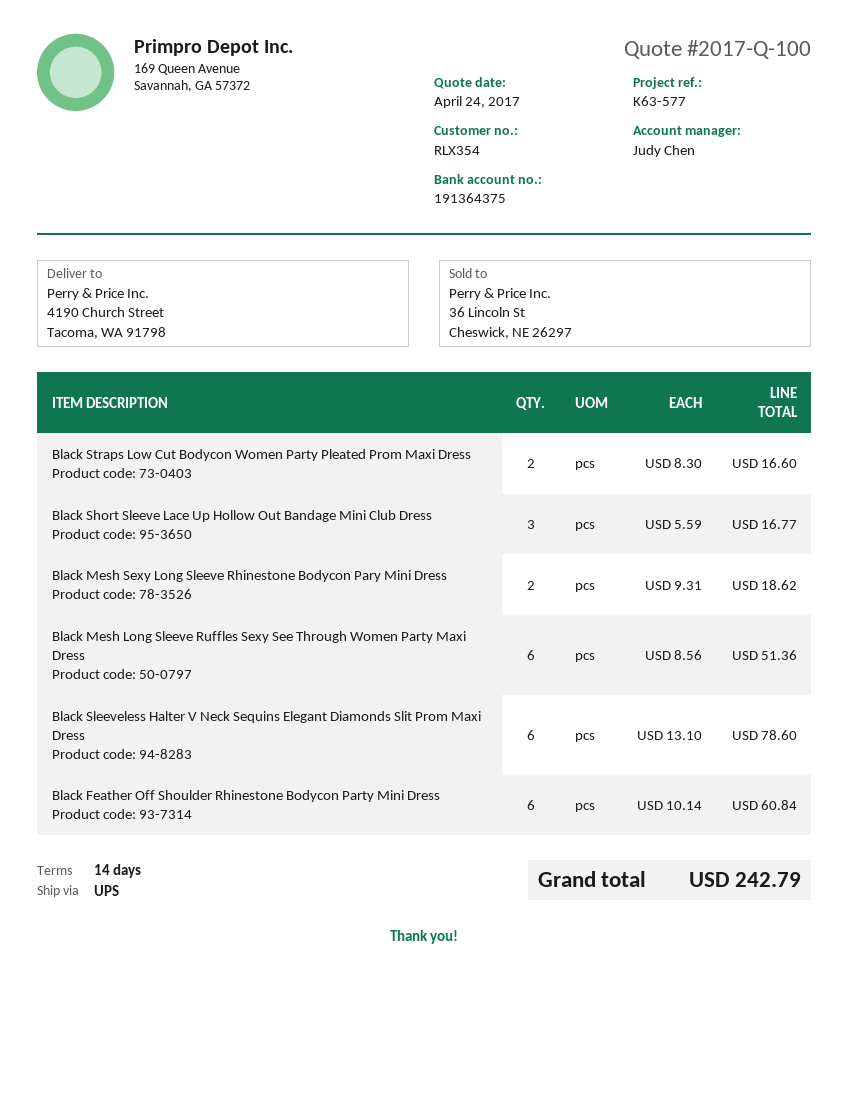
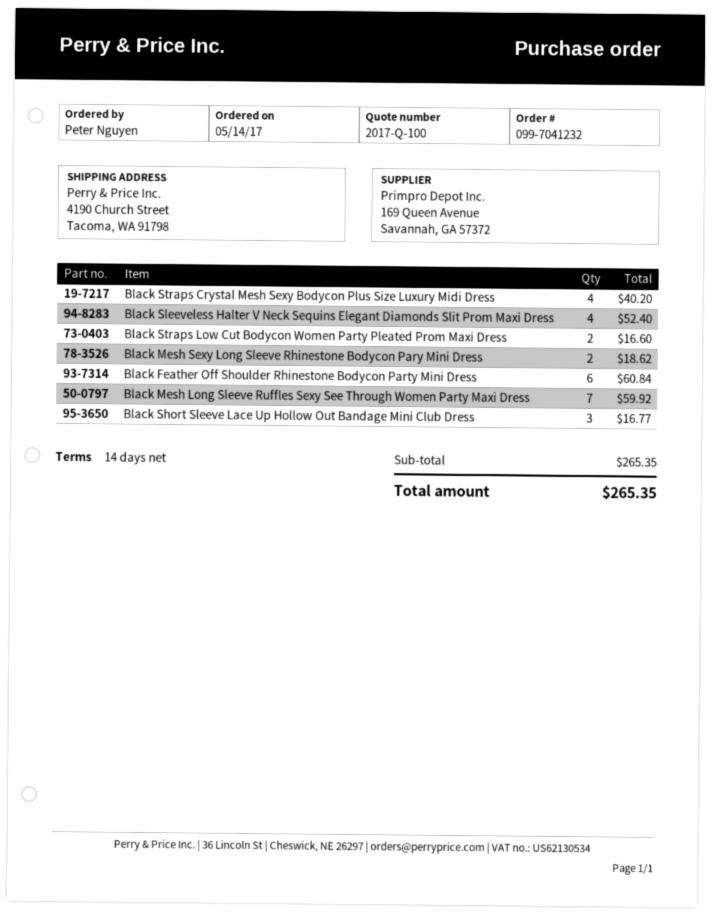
Black Mesh Long Sleeve Ruffles Sexy See Through Women Party Maxi Dress: 6 for 51.36 -> 7 for 59.92
Black Sleeveless Halter V Neck Sequins Elegant Diamonds Slit Prom Maxi Dress: 6 for 78.60 -> 4 for 52.40
Black Straps Crystal Mesh Sexy Bodycon Plus Size Luxury Midi Dress: none -> 4 for 40.20
total: 242.79 -> 265.35

